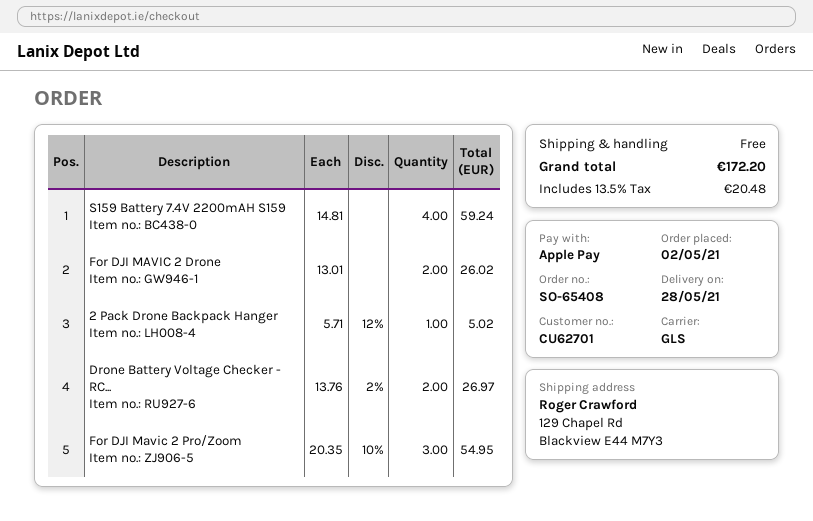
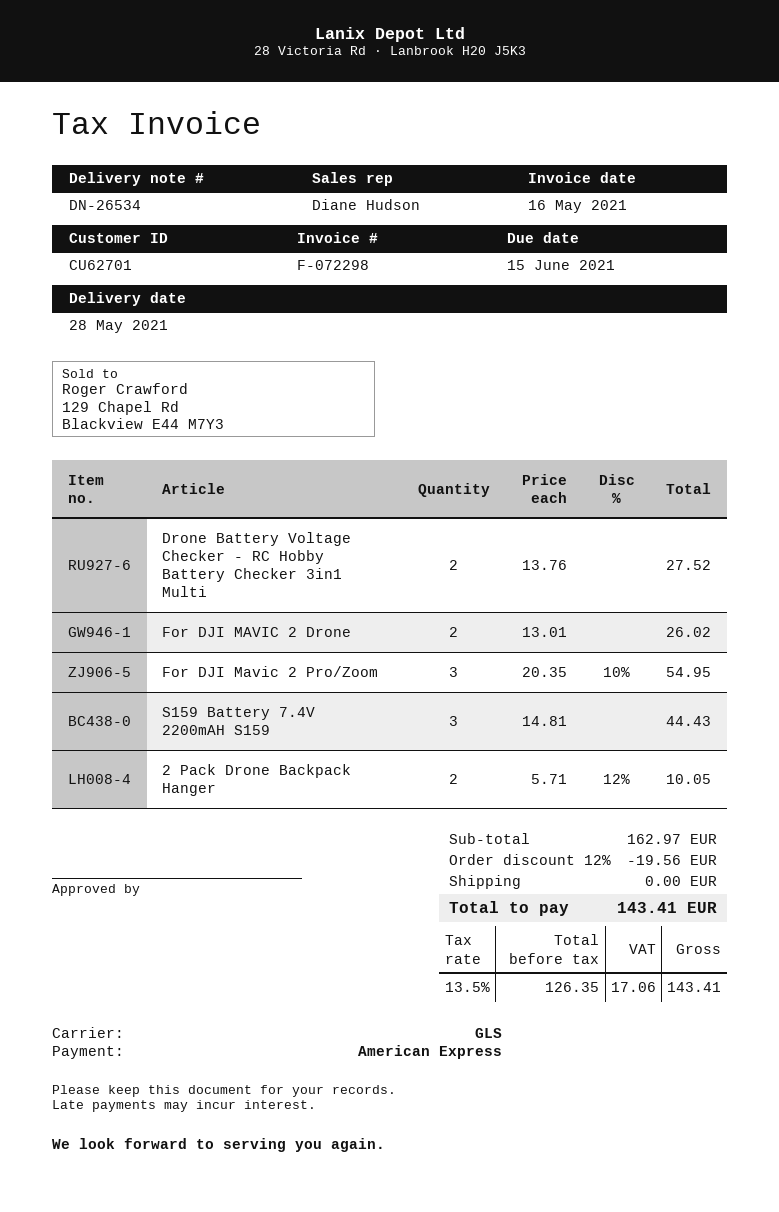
payment method: Apple Pay -> American Express
S159 Battery 7.4V 2200mAH S159: 4 x 14.81 = 59.24 -> 3 x 14.81 = 44.43
2 Pack Drone Backpack Hanger: 1 x 5.71 - 12% = 5.02 -> 2 x 5.71 - 12% = 10.05
Drone Battery Voltage Checker - RC...: 2 x 13.76 - 2% = 26.97 -> 2 x 13.76 = 27.52
discount: none -> 12% = 19.56
tax: 13.5% = 20.48 -> 13.5% = 17.06
total: 172.20 -> 143.41

